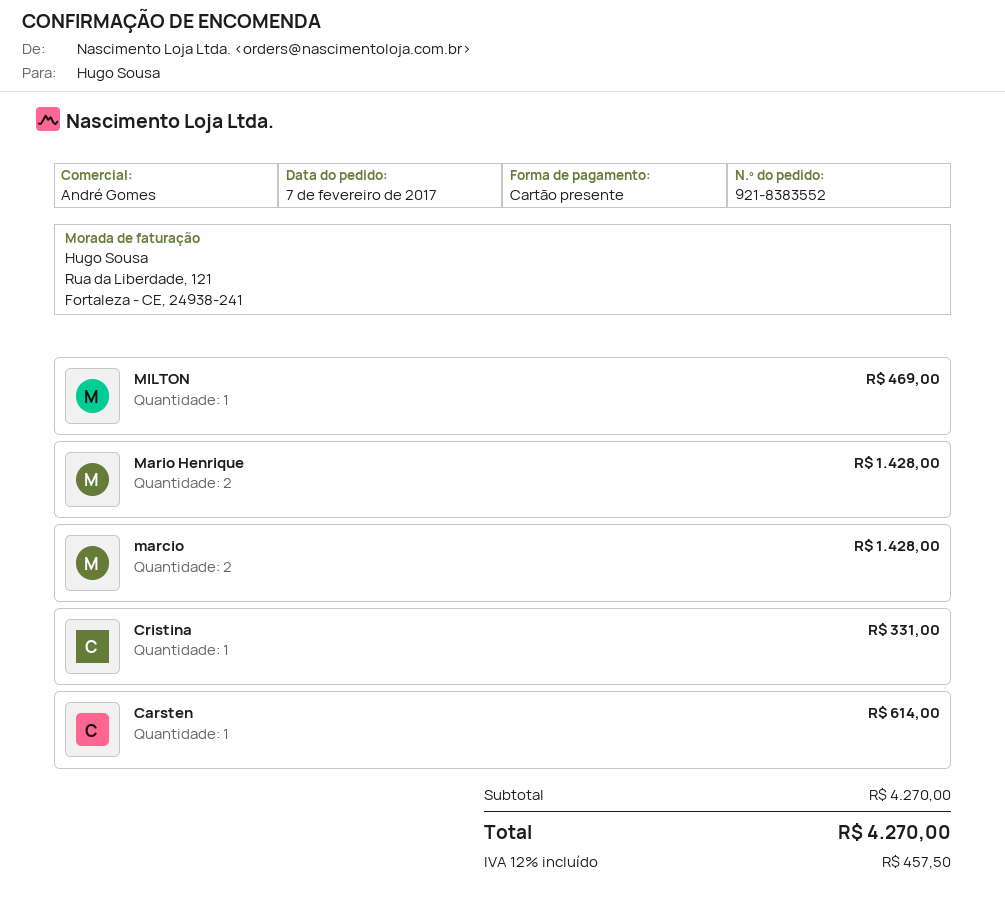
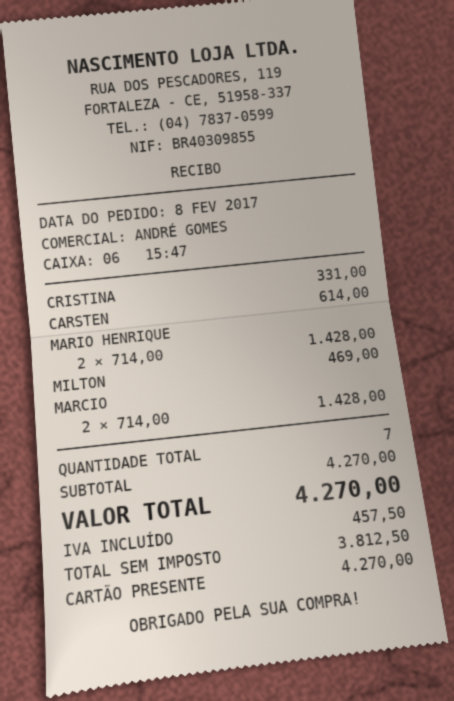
order date: 2017-02-07 -> 2017-02-08

